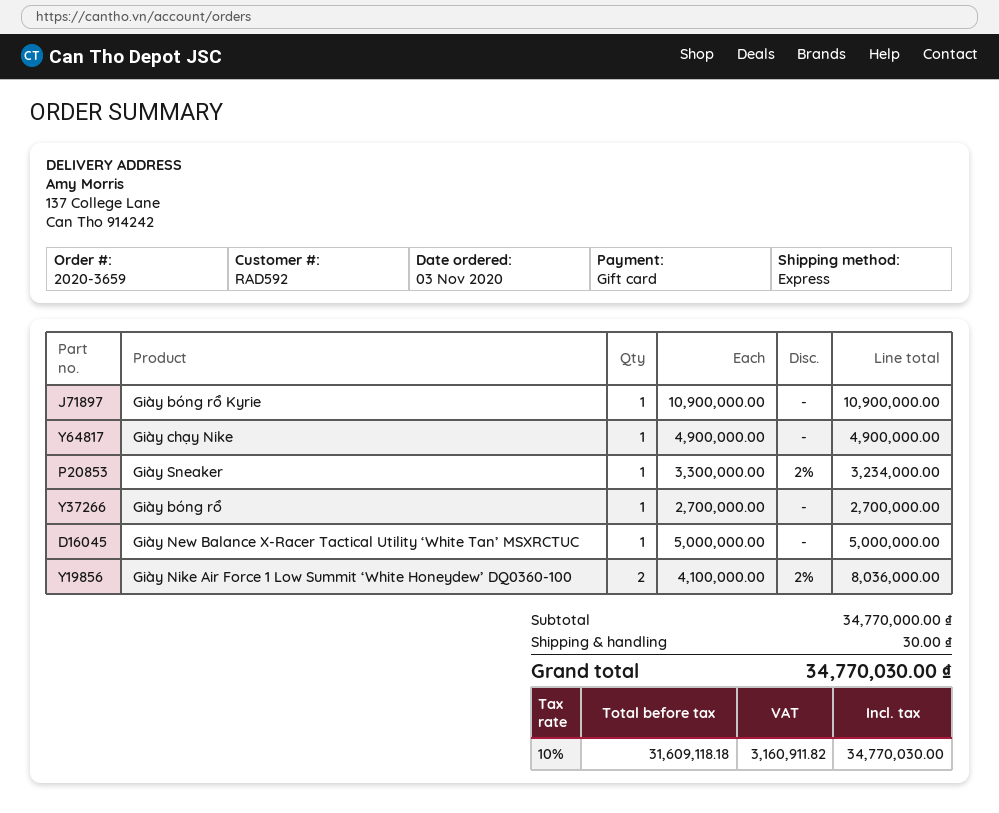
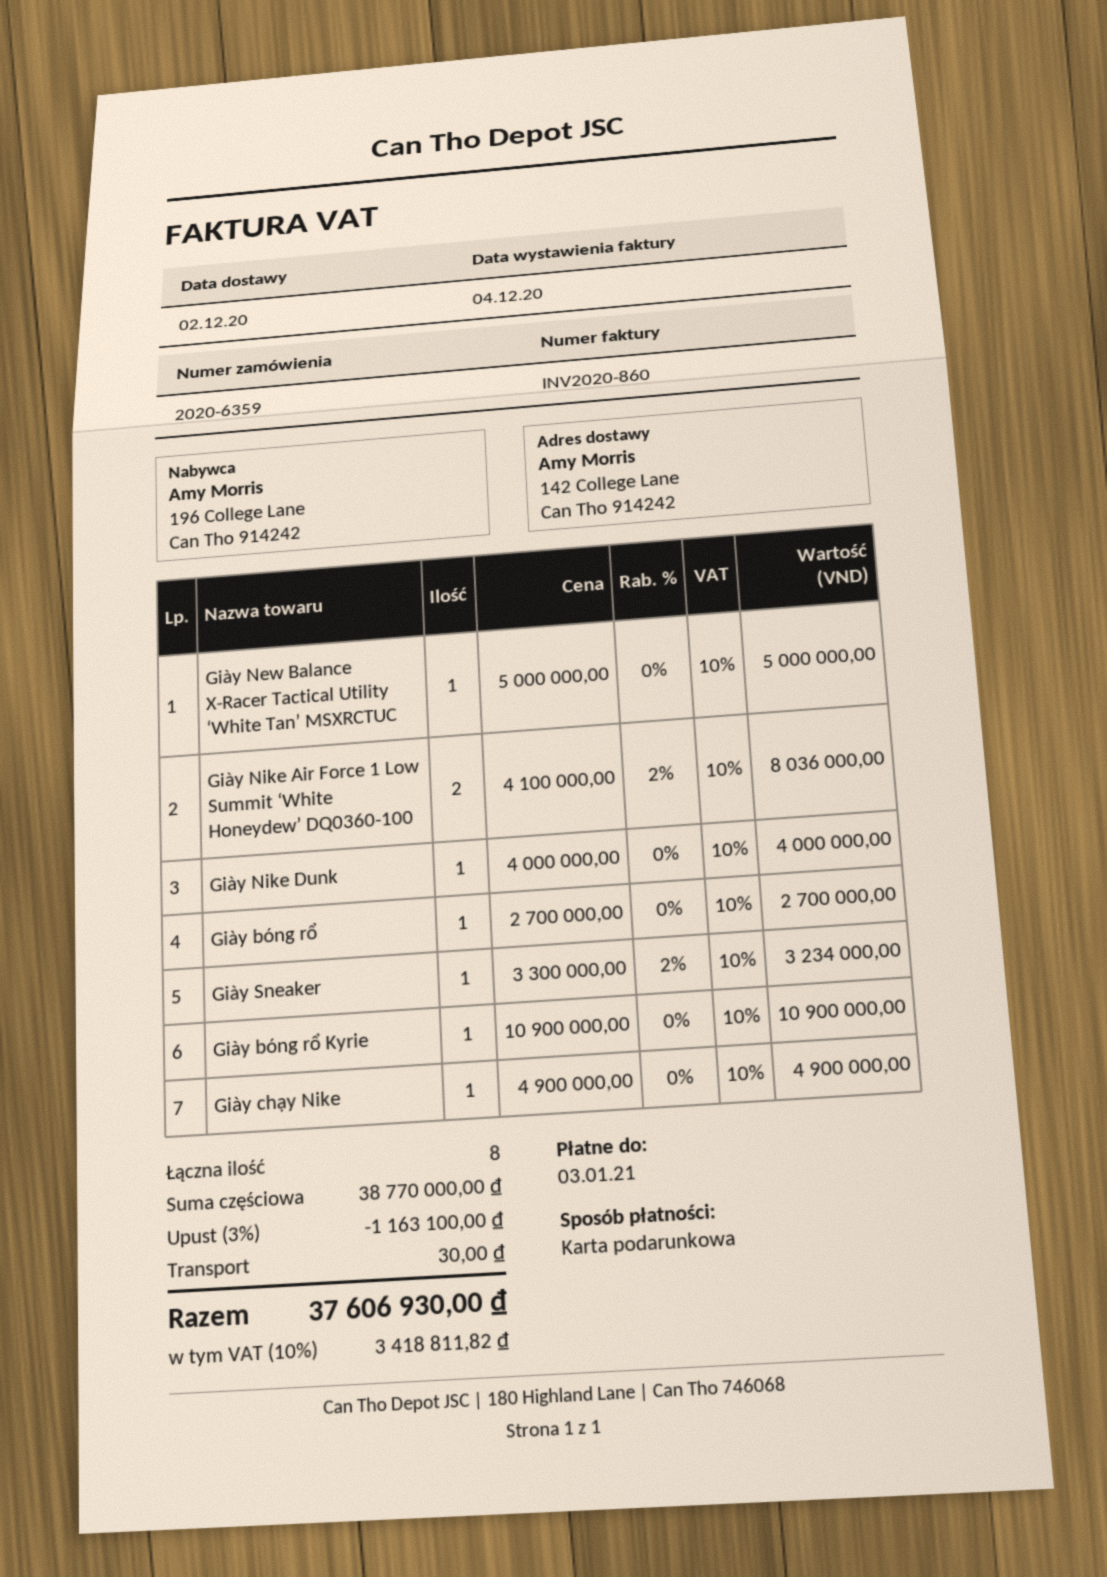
order number: 2020-3659 -> 2020-6359
ship to: 137 College Lane, Can Tho 914242 -> 142 College Lane, Can Tho 914242
Giày Nike Dunk: none -> 1 x 4000000.00 = 4000000.00
subtotal: 34770000.00 -> 38770000.00
discount: none -> 3% = 1163100.00
tax: 10% = 3160911.82 -> 10% = 3418811.82
total: 34770030.00 -> 37606930.00

